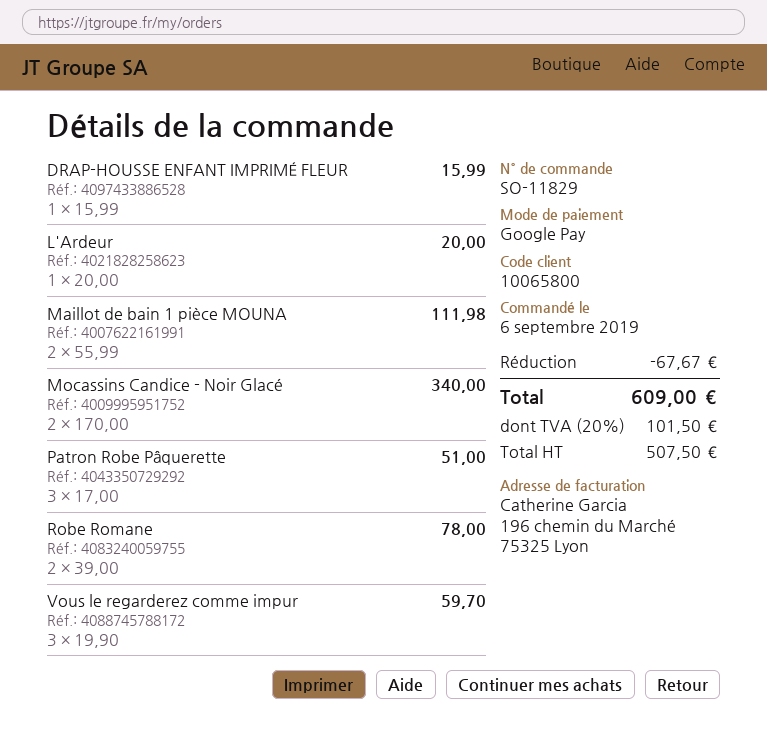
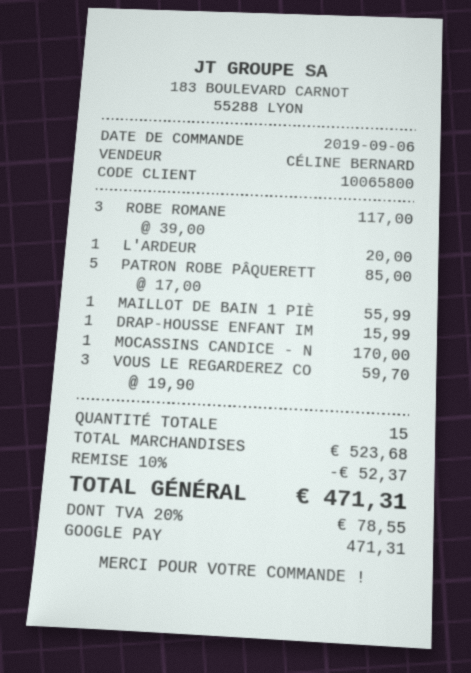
Maillot de bain 1 pièce MOUNA: 2 x 55.99 = 111.98 -> 1 x 55.99 = 55.99
Mocassins Candice - Noir Glacé: 2 x 170.00 = 340.00 -> 1 x 170.00 = 170.00
Patron Robe Pâquerette: 3 x 17.00 = 51.00 -> 5 x 17.00 = 85.00
Robe Romane: 2 x 39.00 = 78.00 -> 3 x 39.00 = 117.00
discount: 67.67 -> 52.37
tax: 20% = 101.50 -> 20% = 78.55
total: 609.00 -> 471.31

